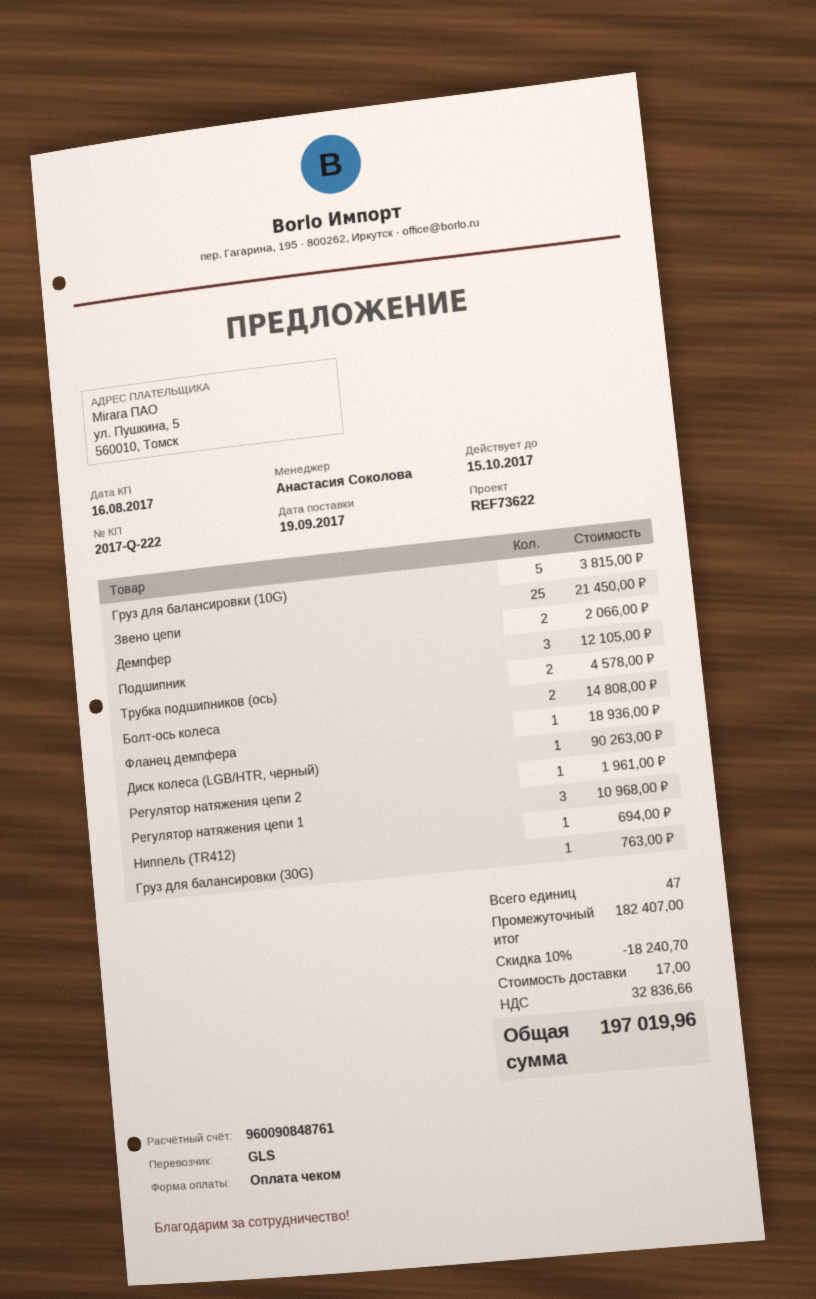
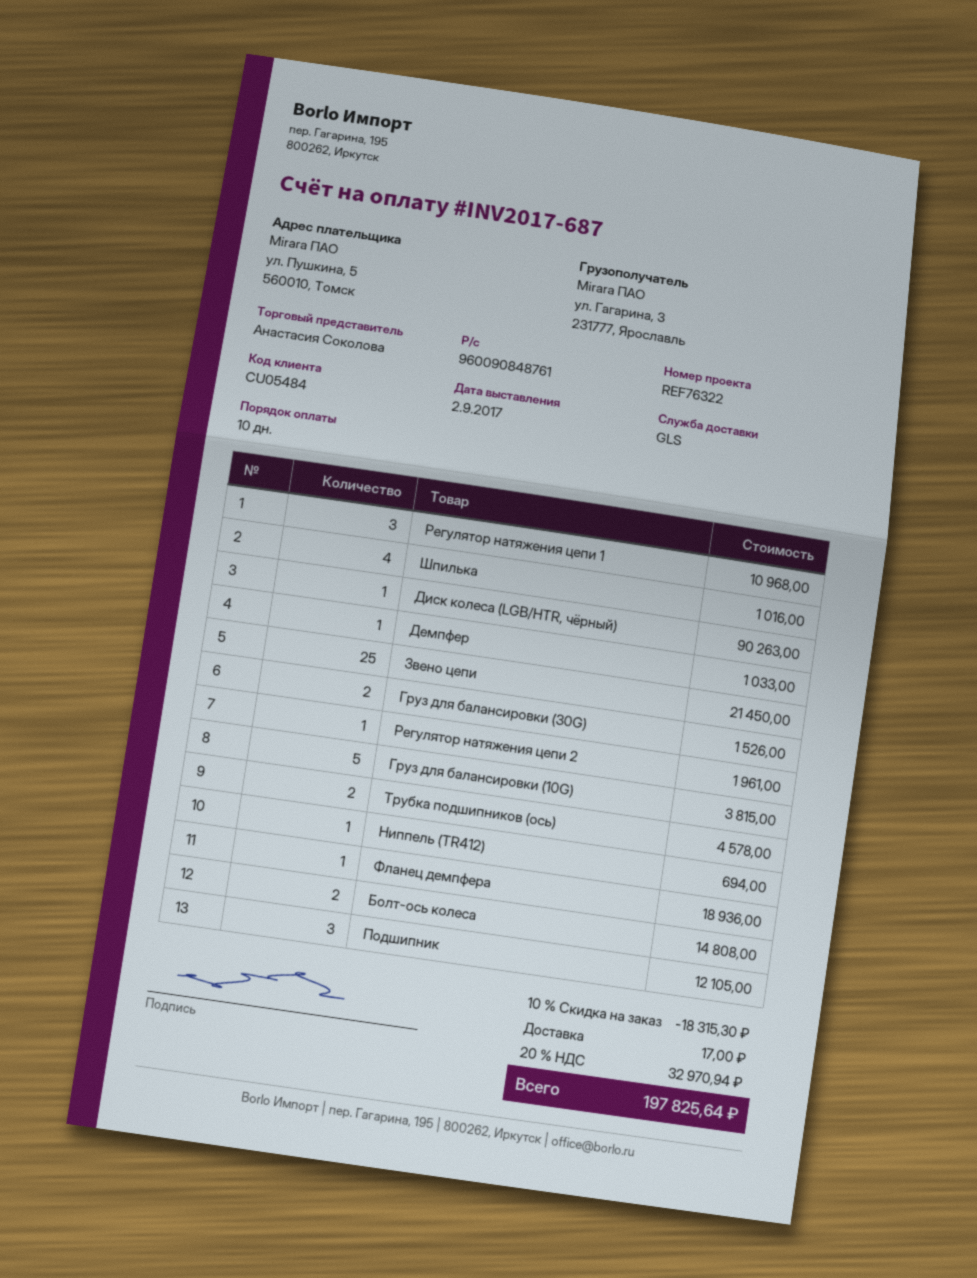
reference: REF73622 -> REF76322
Демпфер: 2 for 2066.00 -> 1 for 1033.00
Груз для балансировки (30G): 1 for 763.00 -> 2 for 1526.00
Шпилька: none -> 4 for 1016.00
discount: 10% = 18240.70 -> 10% = 18315.30
tax: 32836.66 -> 32970.94
total: 197019.96 -> 197825.64

